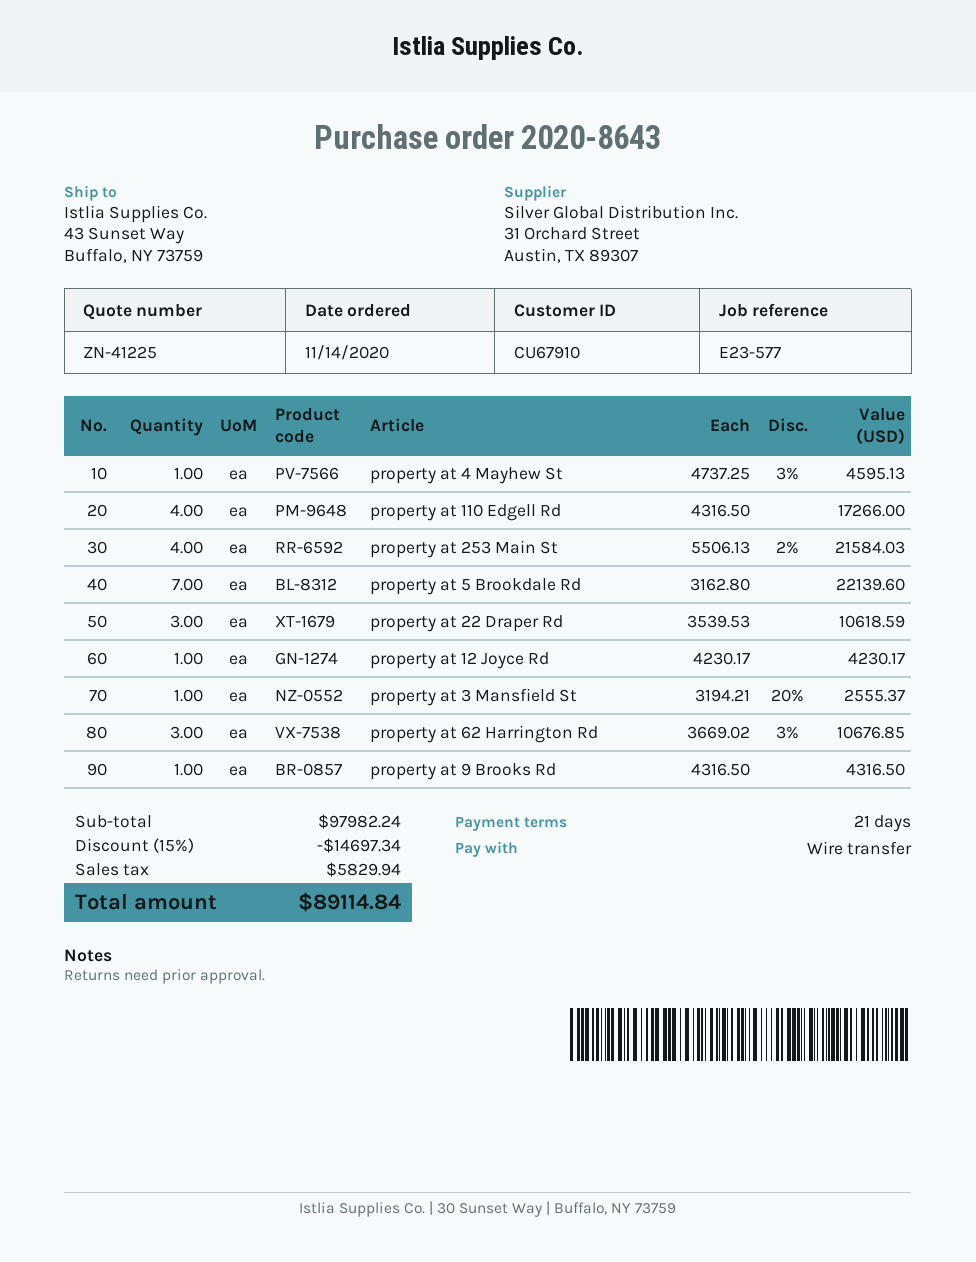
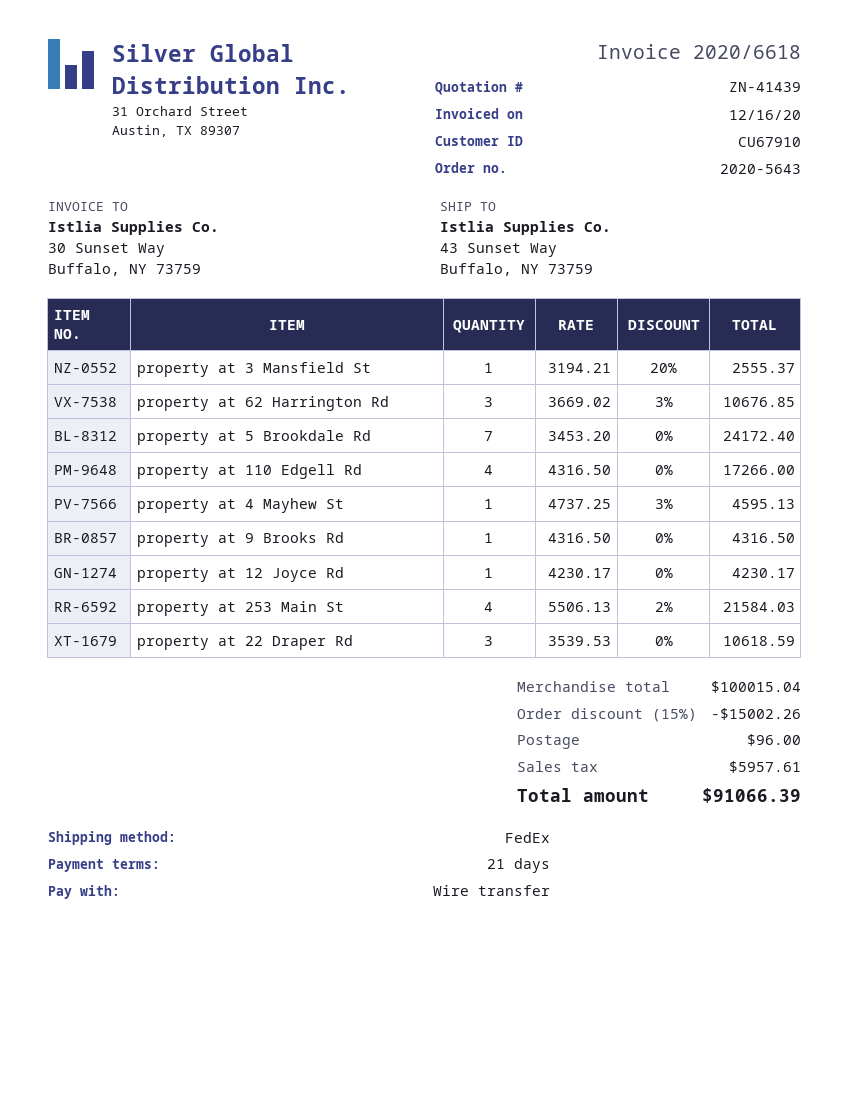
quote number: ZN-41225 -> ZN-41439
order number: 2020-8643 -> 2020-5643
property at 5 Brookdale Rd: 7 x 3162.80 = 22139.60 -> 7 x 3453.20 = 24172.40
subtotal: 97982.24 -> 100015.04
discount: 15% = 14697.34 -> 15% = 15002.26
shipping: none -> 96.00
tax: 5829.94 -> 5957.61
total: 89114.84 -> 91066.39

